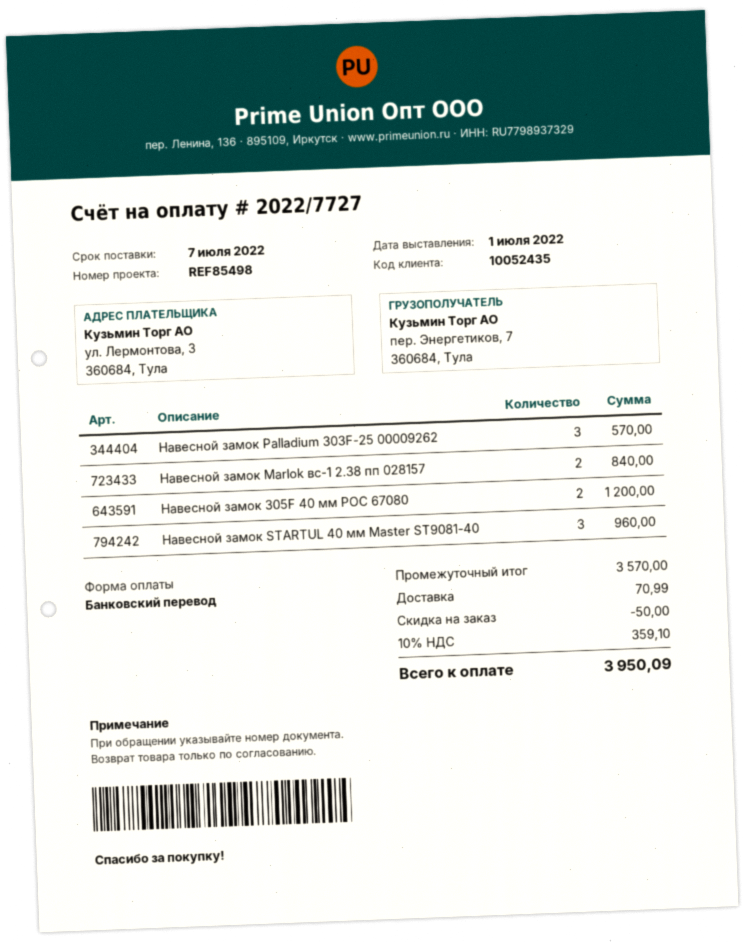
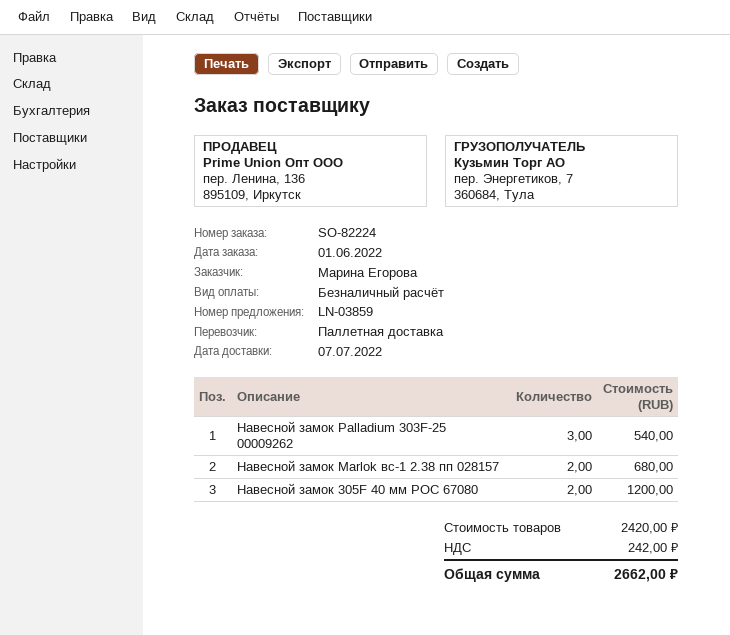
Навесной замок Palladium 303F-25 00009262: 3 for 570.00 -> 3 for 540.00
Навесной замок Marlok вс-1 2.38 пп 028157: 2 for 840.00 -> 2 for 680.00
Навесной замок STARTUL 40 мм Master ST9081-40: 3 for 960.00 -> none
subtotal: 3570.00 -> 2420.00
discount: 50.00 -> none
shipping: 70.99 -> none
tax: 359.10 -> 242.00
total: 3950.09 -> 2662.00

